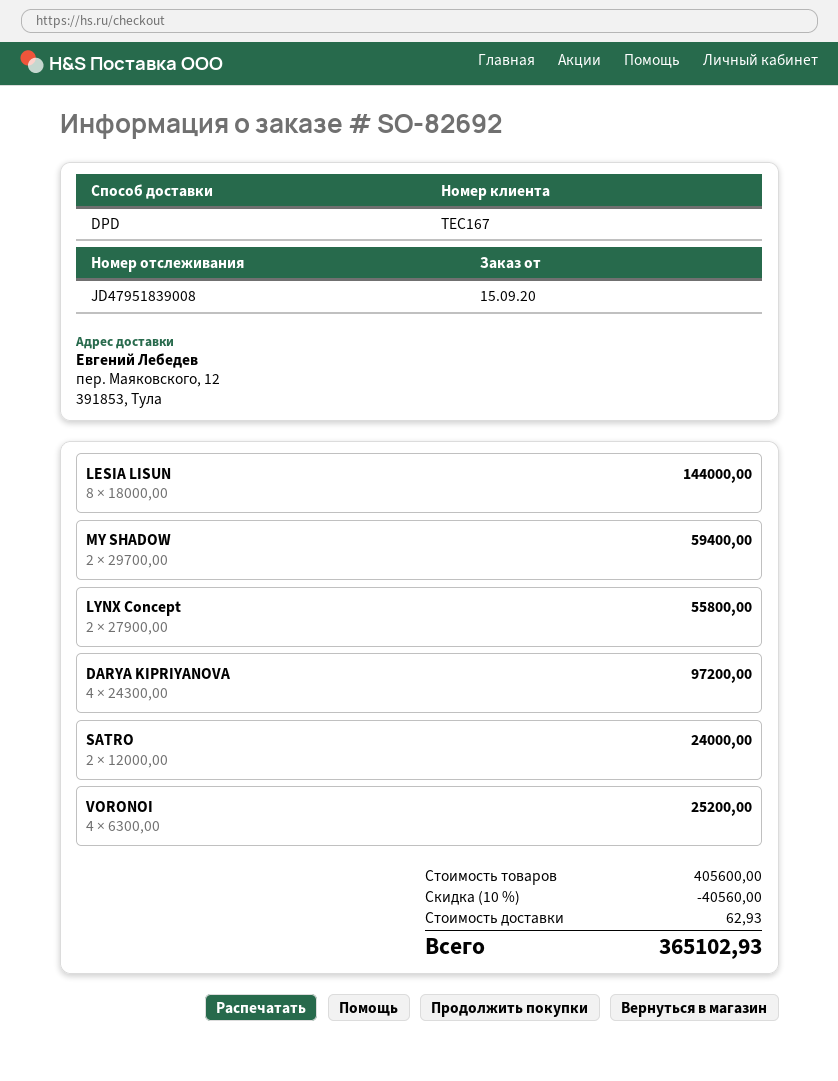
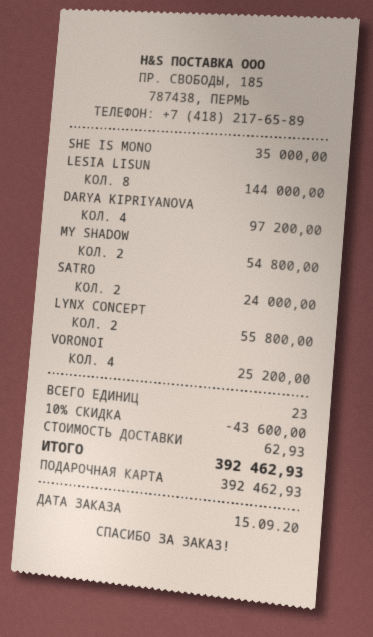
MY SHADOW: 2 for 59400.00 -> 2 for 54800.00
SHE IS MONO: none -> 1 for 35000.00
discount: 10% = 40560.00 -> 10% = 43600.00
total: 365102.93 -> 392462.93

